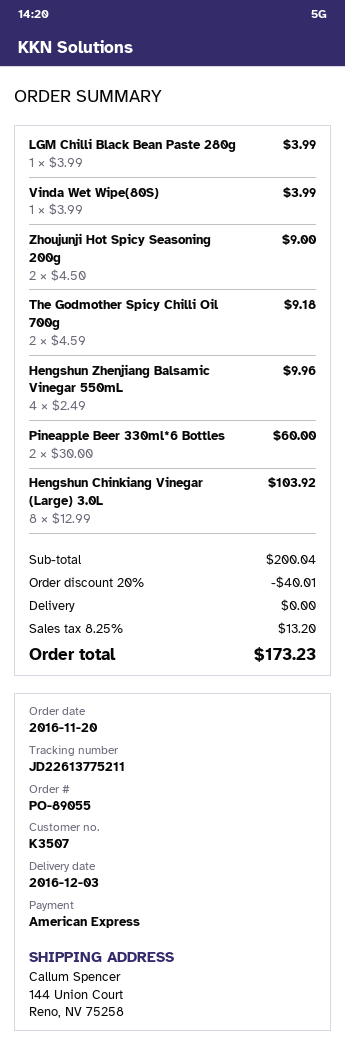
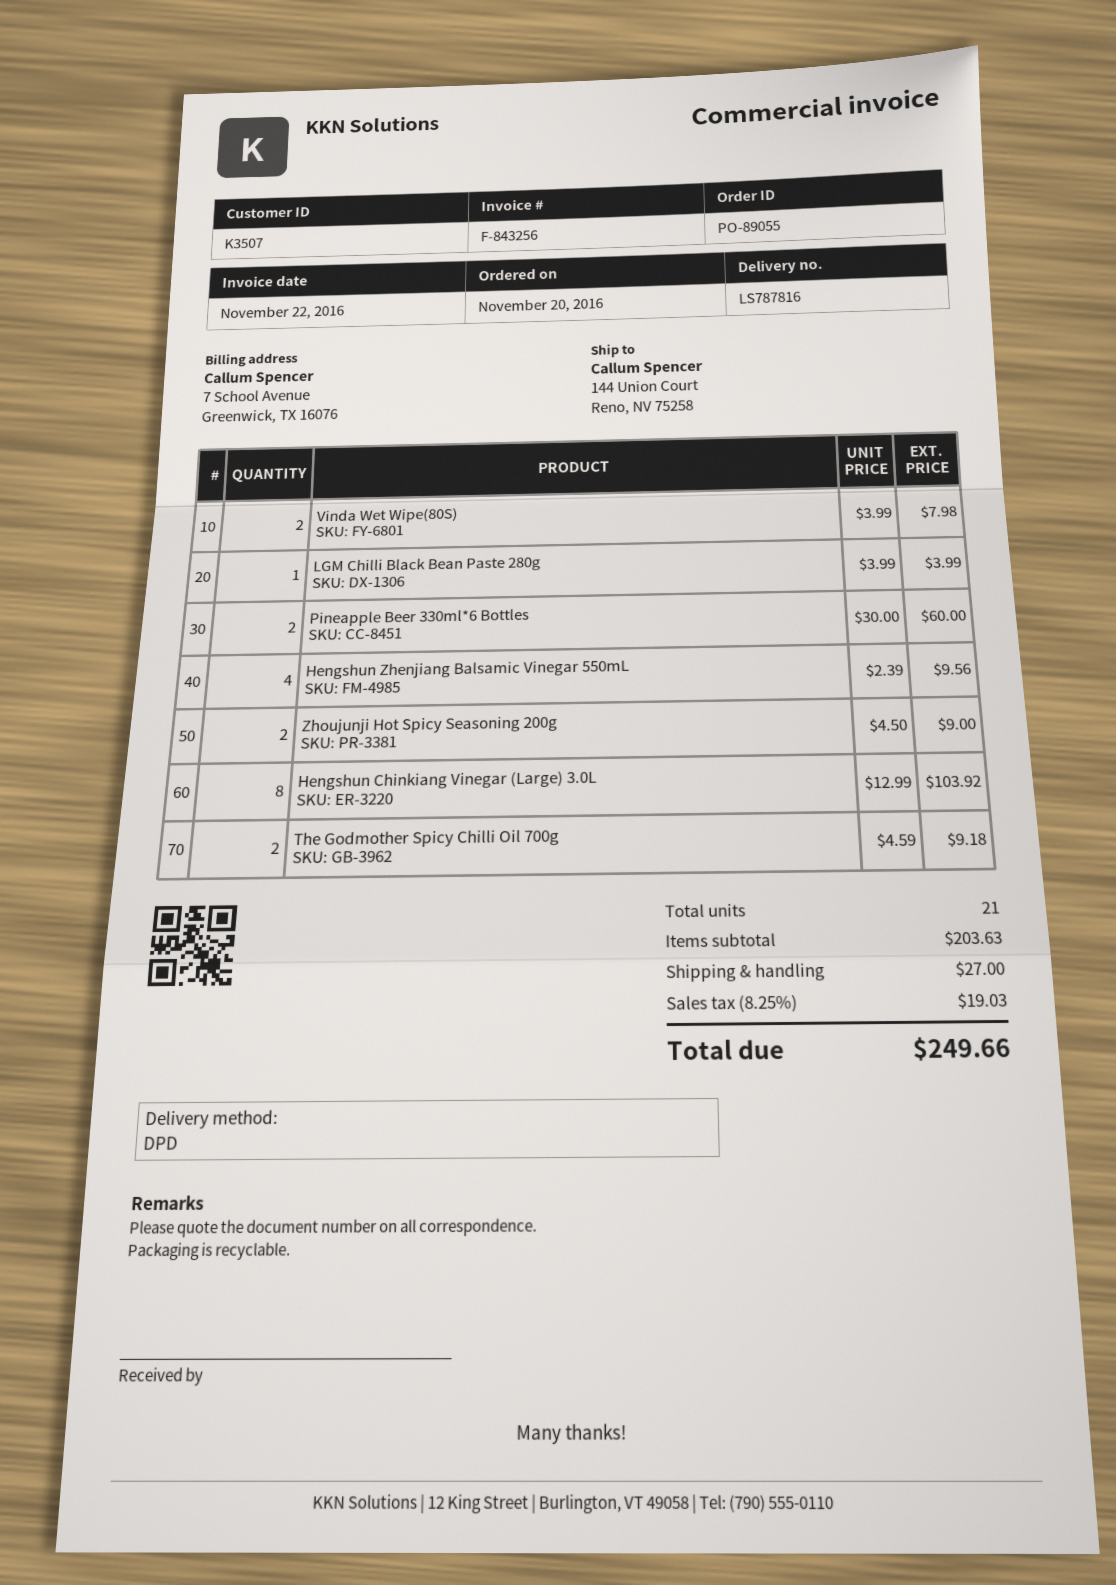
Vinda Wet Wipe(80S): 1 x 3.99 = 3.99 -> 2 x 3.99 = 7.98
Hengshun Zhenjiang Balsamic Vinegar 550mL: 4 x 2.49 = 9.96 -> 4 x 2.39 = 9.56
subtotal: 200.04 -> 203.63
discount: 20% = 40.01 -> none
shipping: 0.00 -> 27.00
tax: 8.25% = 13.20 -> 8.25% = 19.03
total: 173.23 -> 249.66

